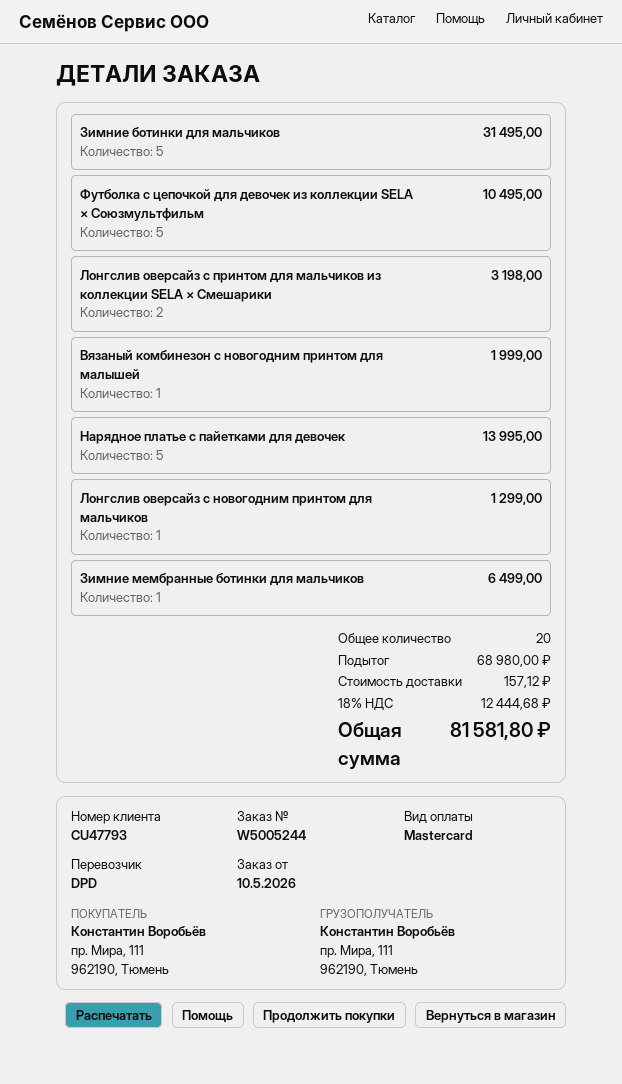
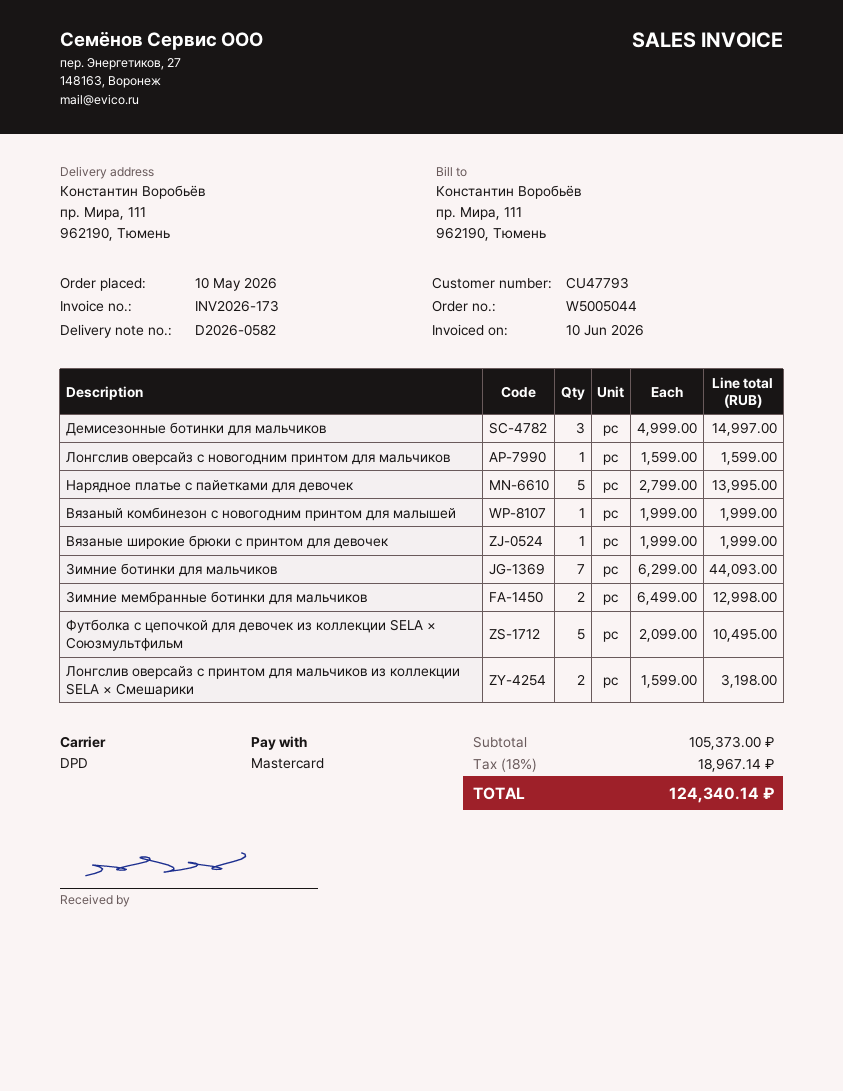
order number: W5005244 -> W5005044
Зимние ботинки для мальчиков: 5 for 31495.00 -> 7 for 44093.00
Лонгслив оверсайз с новогодним принтом для мальчиков: 1 for 1299.00 -> 1 for 1599.00
Зимние мембранные ботинки для мальчиков: 1 for 6499.00 -> 2 for 12998.00
Демисезонные ботинки для мальчиков: none -> 3 for 14997.00
Вязаные широкие брюки с принтом для девочек: none -> 1 for 1999.00
subtotal: 68980.00 -> 105373.00
shipping: 157.12 -> none
tax: 18% = 12444.68 -> 18% = 18967.14
total: 81581.80 -> 124340.14

